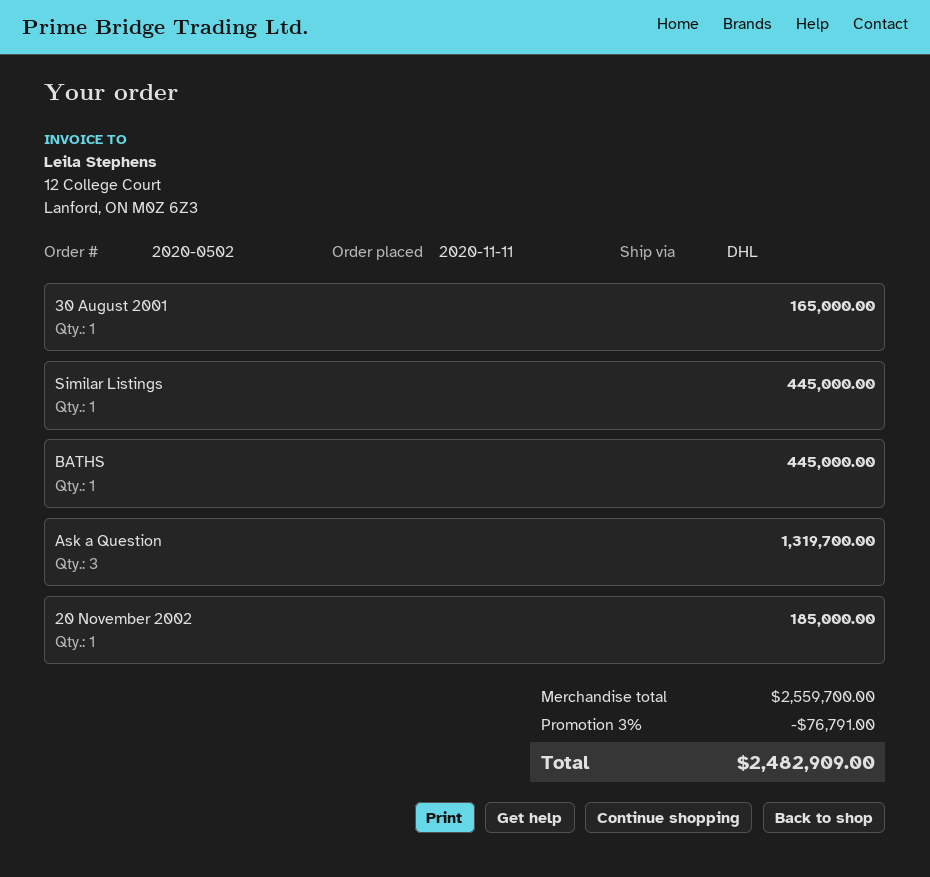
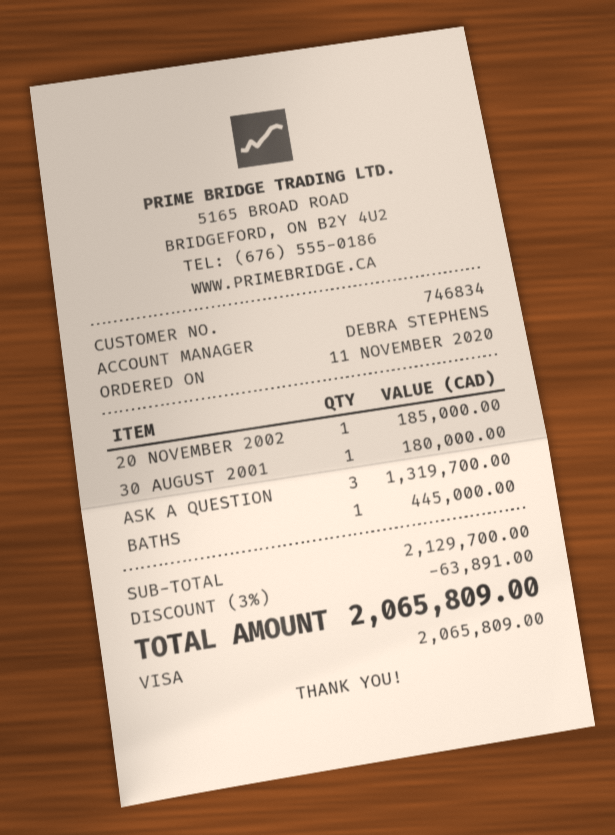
30 August 2001: 1 for 165000.00 -> 1 for 180000.00
Similar Listings: 1 for 445000.00 -> none
subtotal: 2559700.00 -> 2129700.00
discount: 3% = 76791.00 -> 3% = 63891.00
total: 2482909.00 -> 2065809.00

